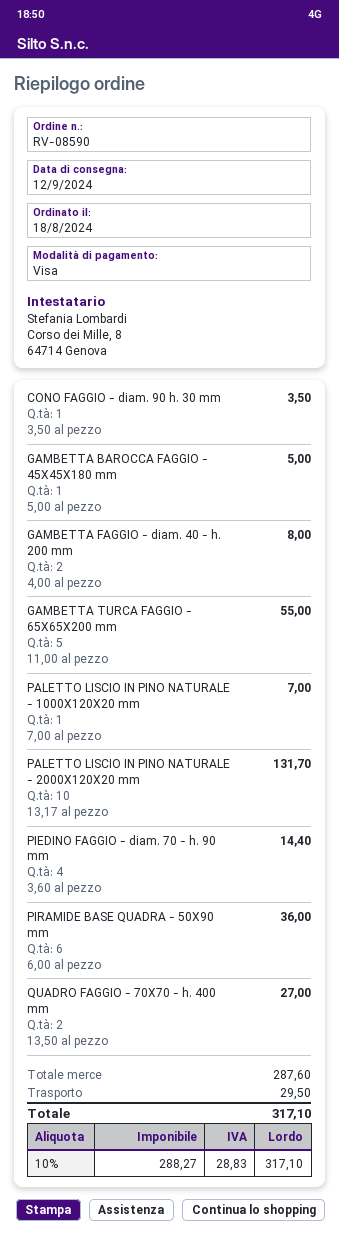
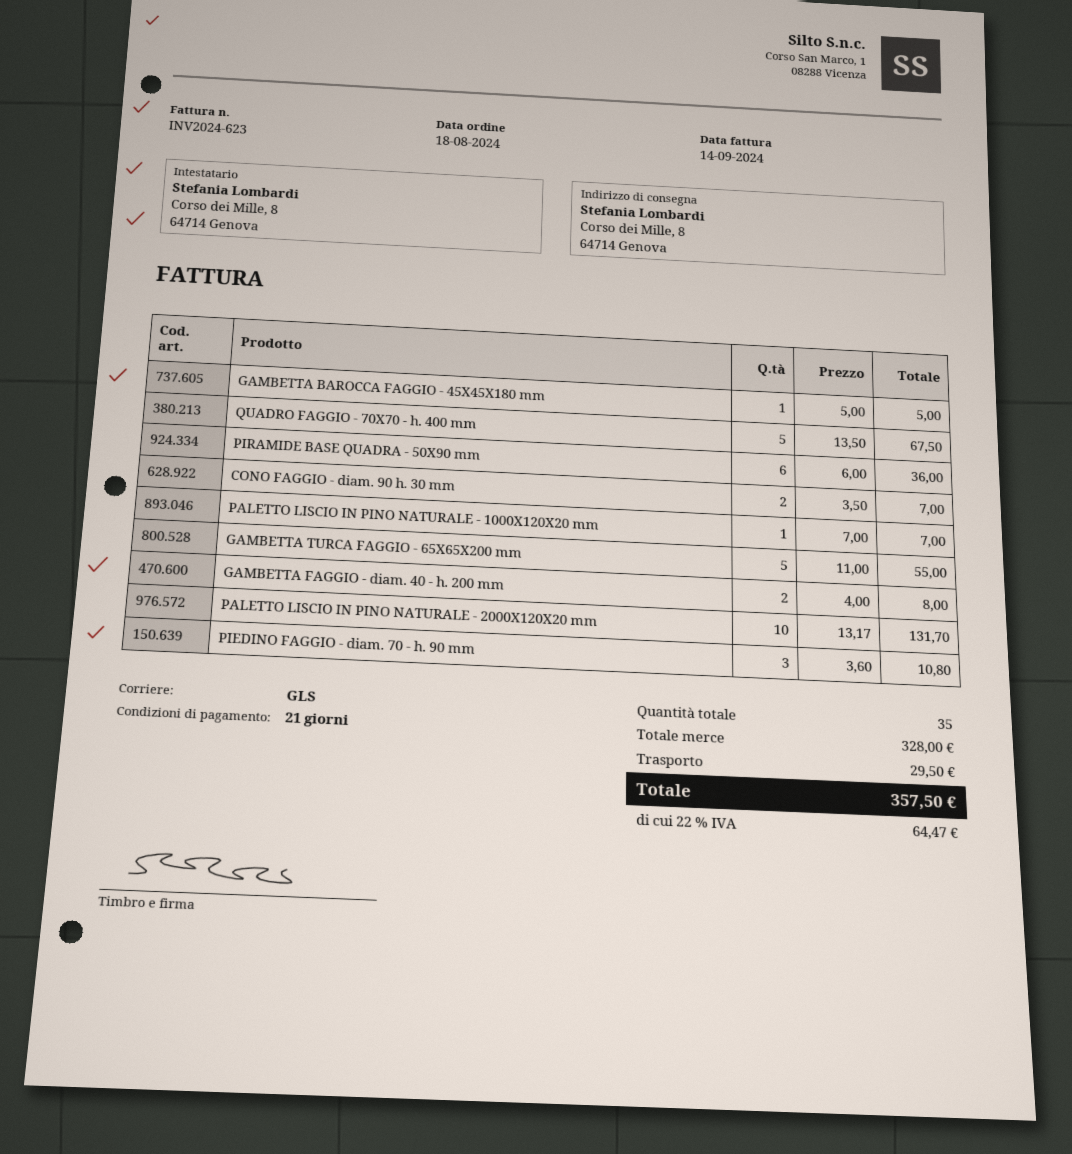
CONO FAGGIO - diam. 90 h. 30 mm: 1 x 3.50 = 3.50 -> 2 x 3.50 = 7.00
PIEDINO FAGGIO - diam. 70 - h. 90 mm: 4 x 3.60 = 14.40 -> 3 x 3.60 = 10.80
QUADRO FAGGIO - 70X70 - h. 400 mm: 2 x 13.50 = 27.00 -> 5 x 13.50 = 67.50
subtotal: 287.60 -> 328.00
tax: 10% = 28.83 -> 22% = 64.47
total: 317.10 -> 357.50

